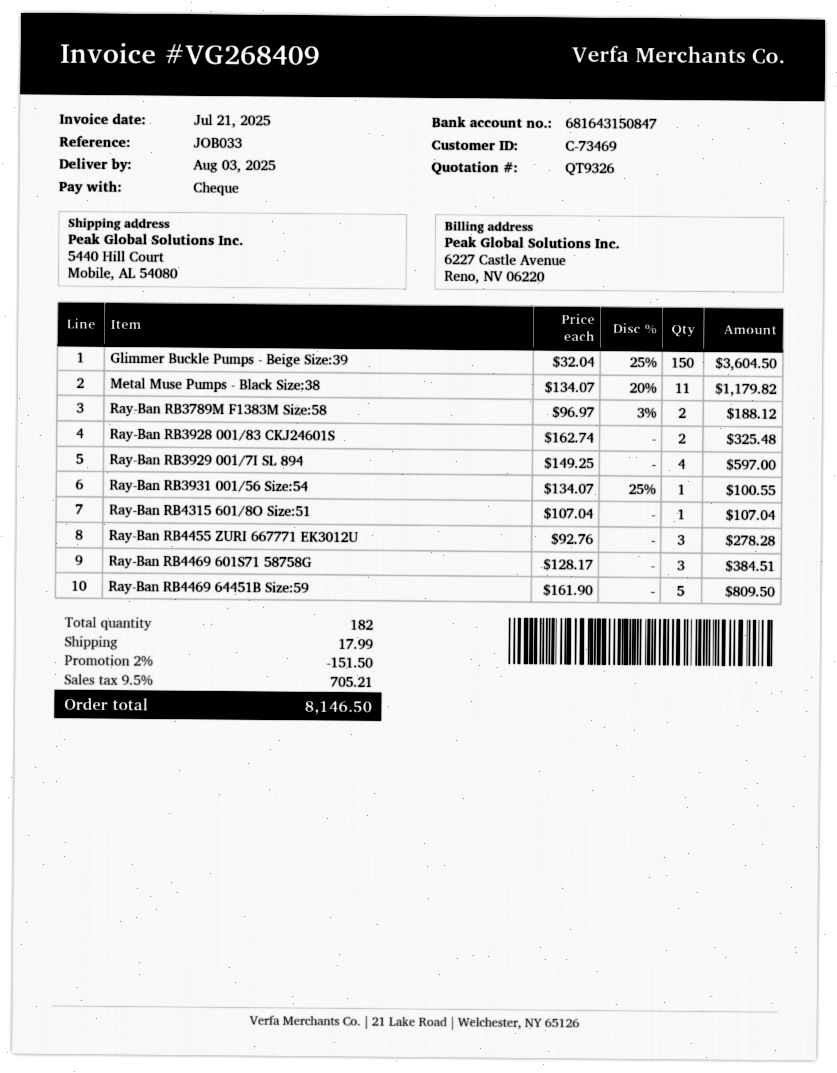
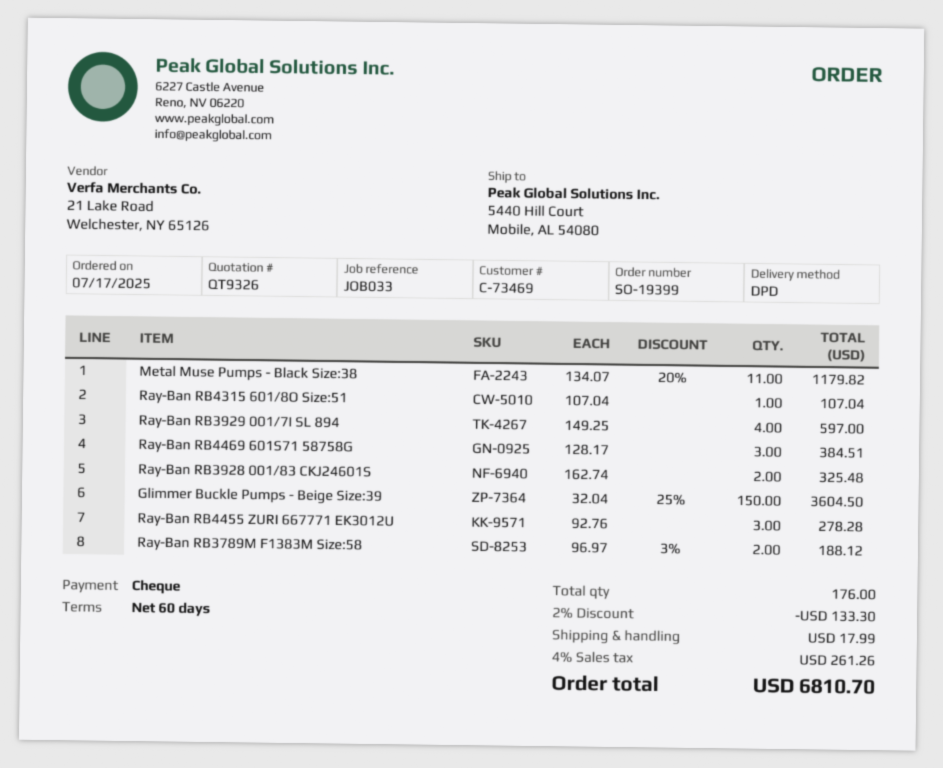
Ray-Ban RB3931 001/56 Size:54: 1 x 134.07 - 25% = 100.55 -> none
Ray-Ban RB4469 64451B Size:59: 5 x 161.90 = 809.50 -> none
total quantity: 182 -> 176
discount: 2% = 151.50 -> 2% = 133.30
tax: 9.5% = 705.21 -> 4% = 261.26
total: 8146.50 -> 6810.70

